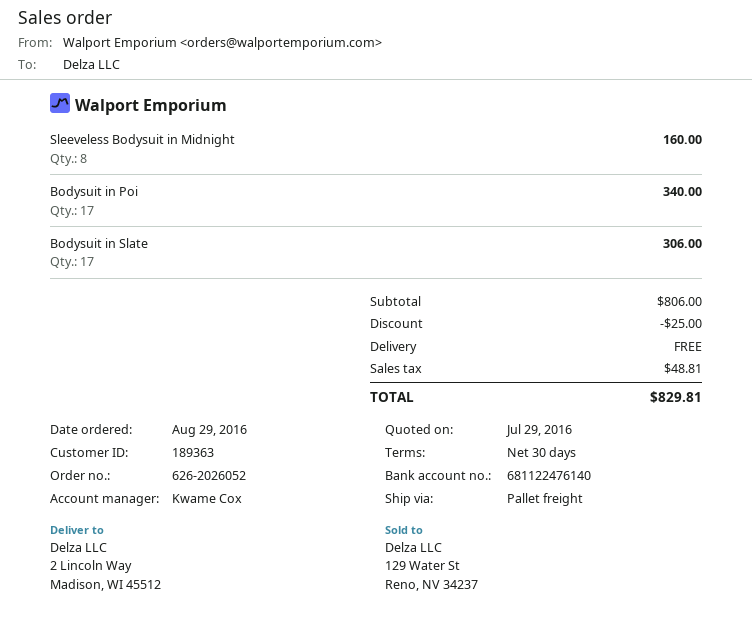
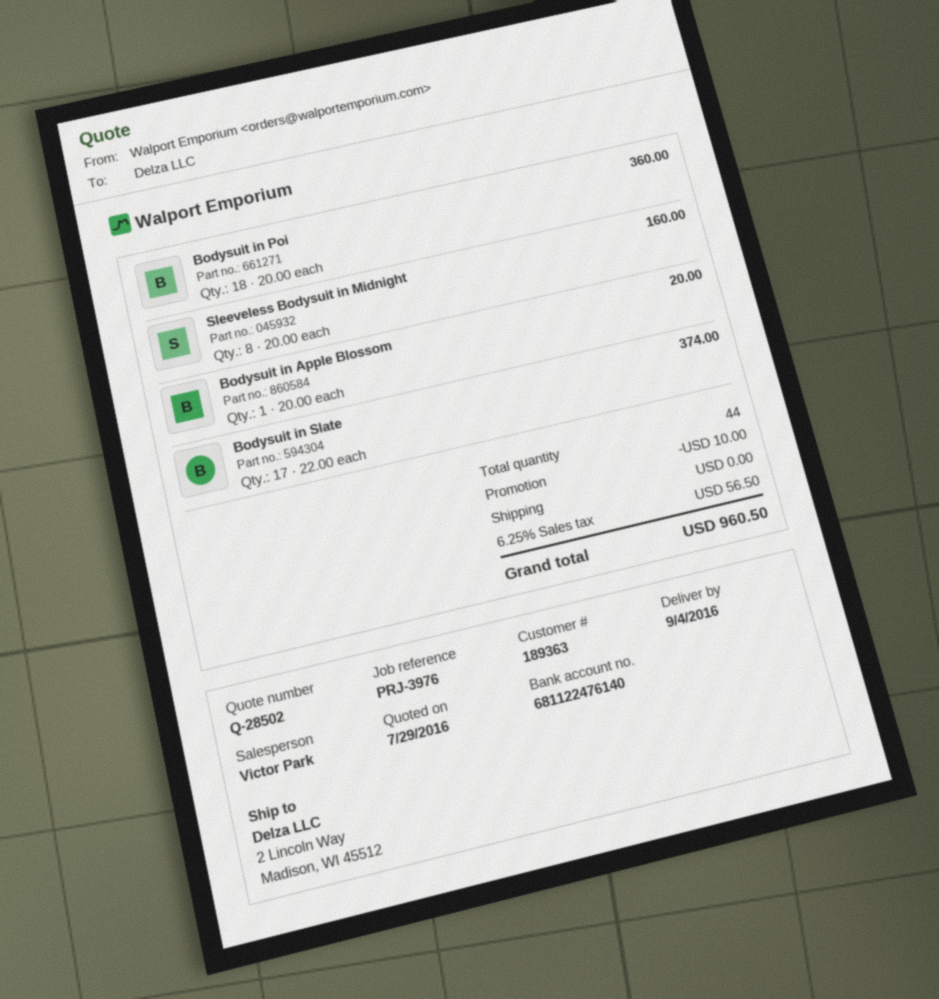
sales rep: Kwame Cox -> Victor Park
Bodysuit in Poi: 17 for 340.00 -> 18 for 360.00
Bodysuit in Slate: 17 for 306.00 -> 17 for 374.00
Bodysuit in Apple Blossom: none -> 1 for 20.00
discount: 25.00 -> 10.00
tax: 48.81 -> 56.50
total: 829.81 -> 960.50

